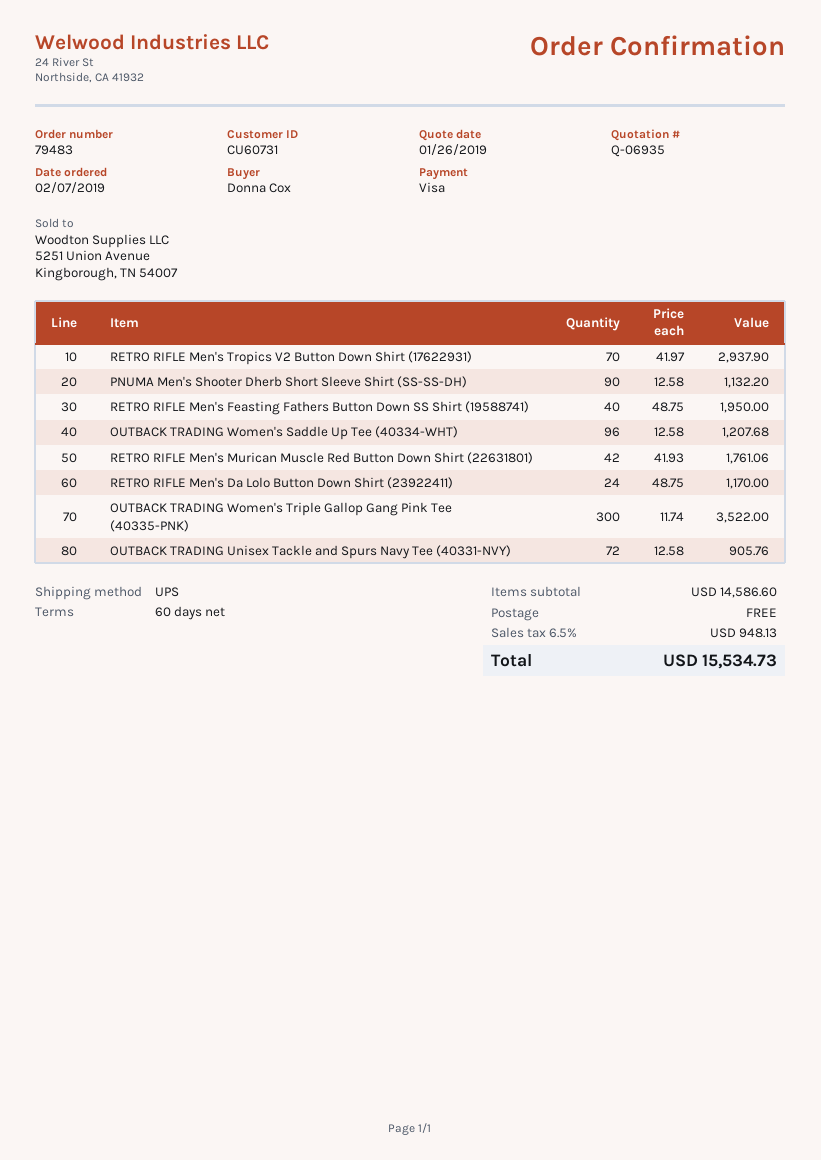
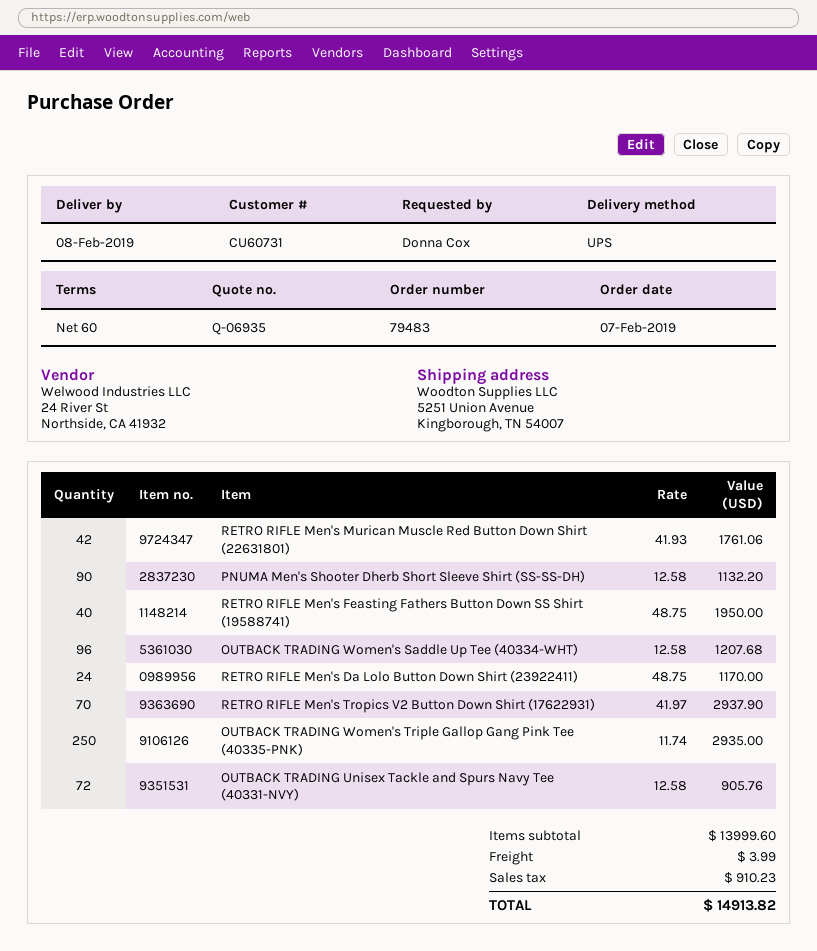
OUTBACK TRADING Women's Triple Gallop Gang Pink Tee (40335-PNK): 300 x 11.74 = 3522.00 -> 250 x 11.74 = 2935.00
subtotal: 14586.60 -> 13999.60
shipping: 0.00 -> 3.99
tax: 948.13 -> 910.23
total: 15534.73 -> 14913.82

